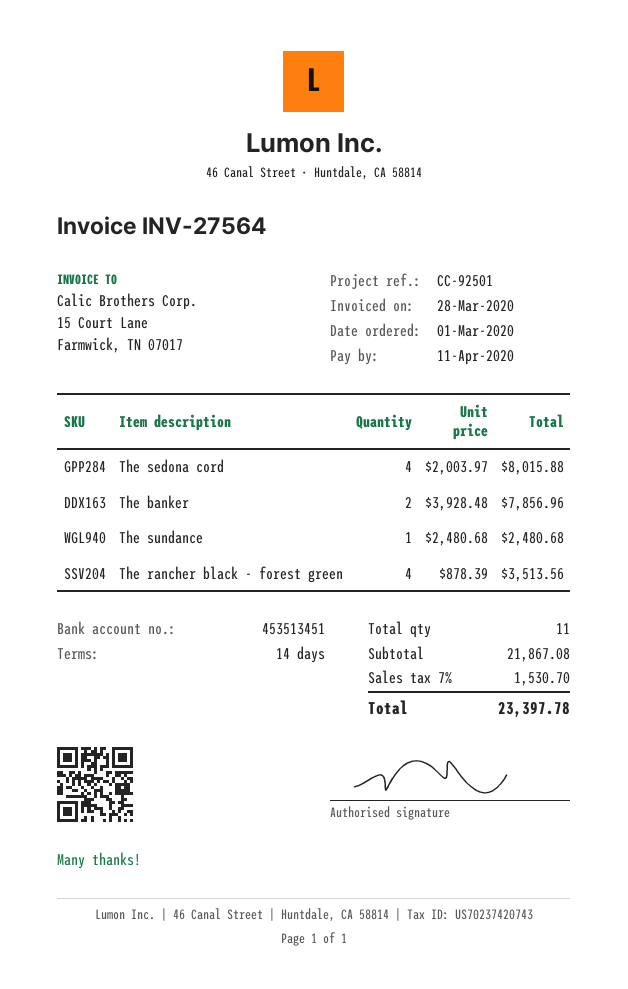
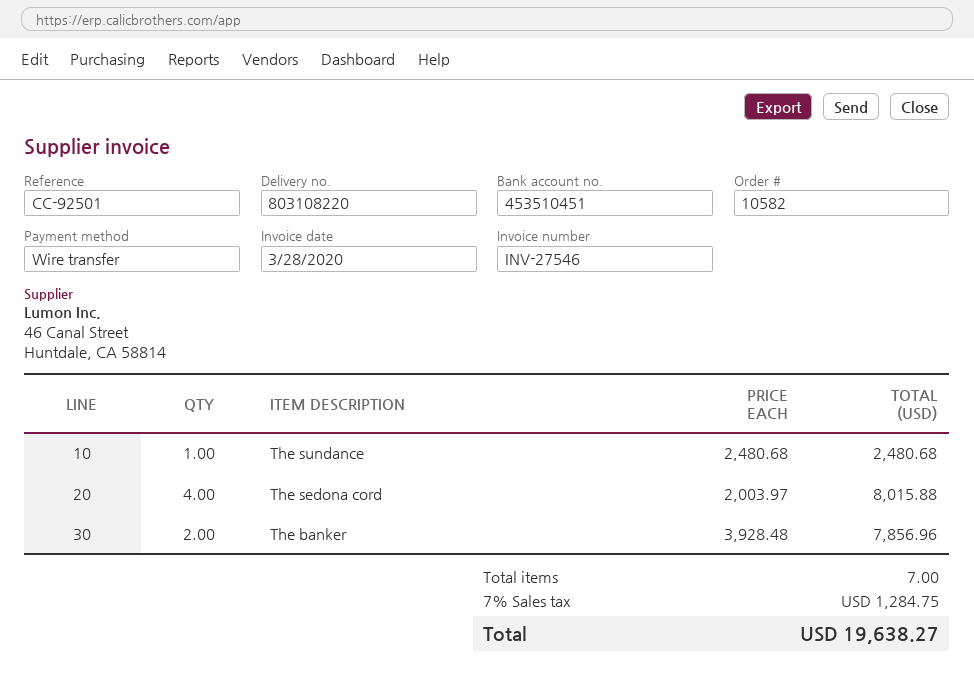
invoice number: INV-27564 -> INV-27546
bank account: 453513451 -> 453510451
The rancher black - forest green: 4 x 878.39 = 3513.56 -> none
total quantity: 11 -> 7
tax: 7% = 1530.70 -> 7% = 1284.75
total: 23397.78 -> 19638.27

